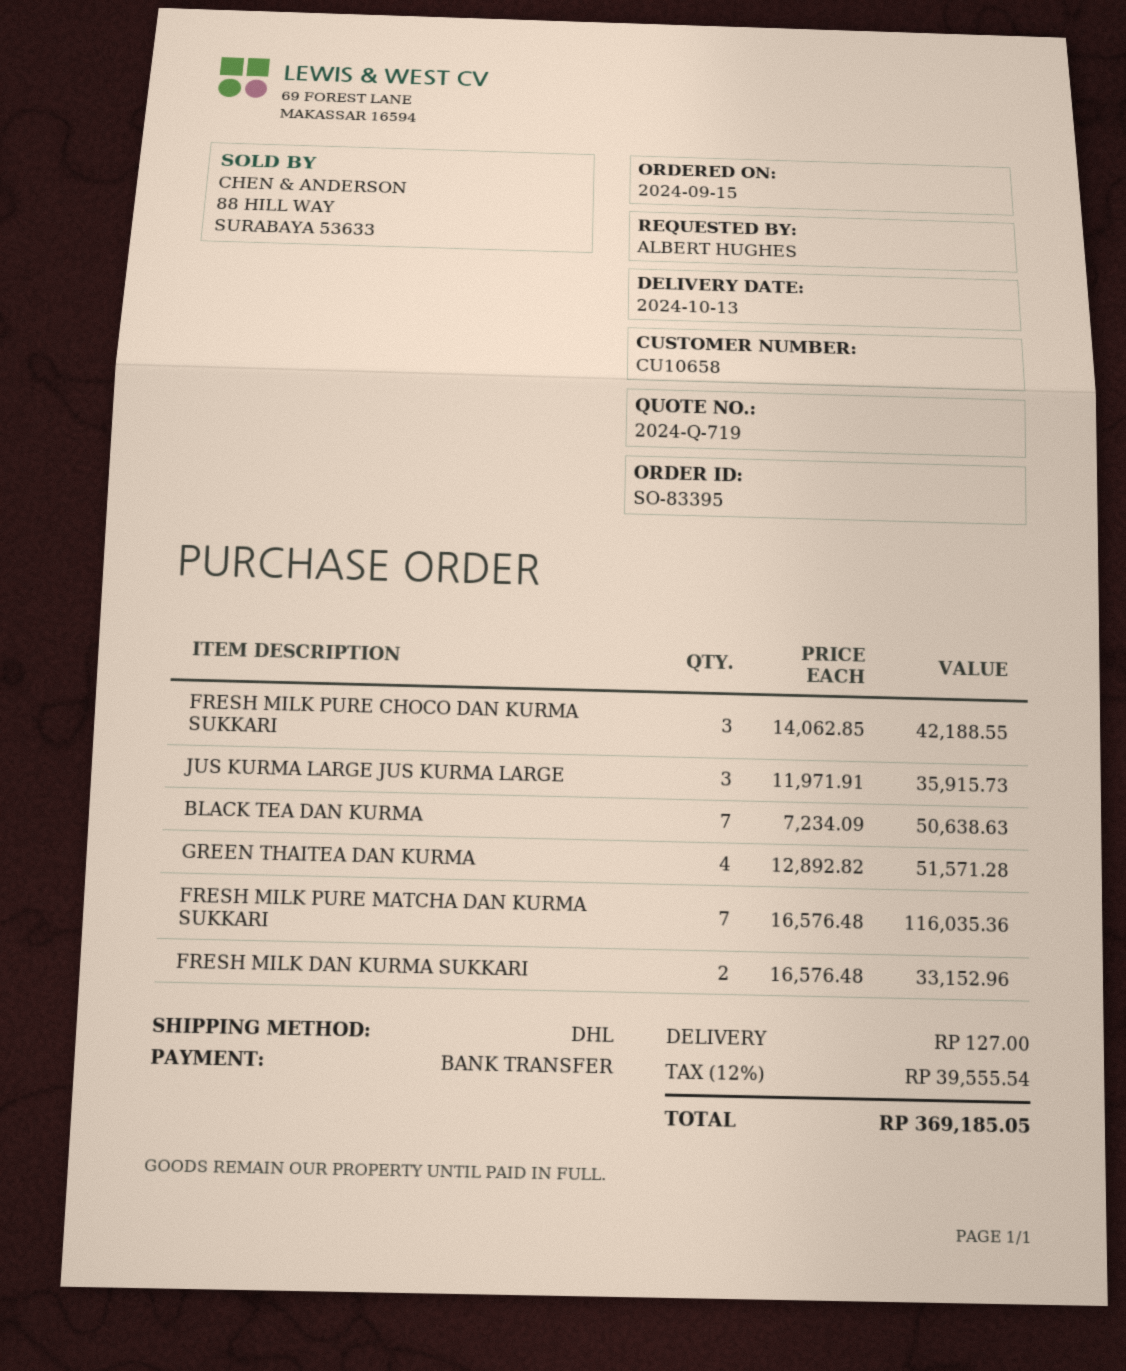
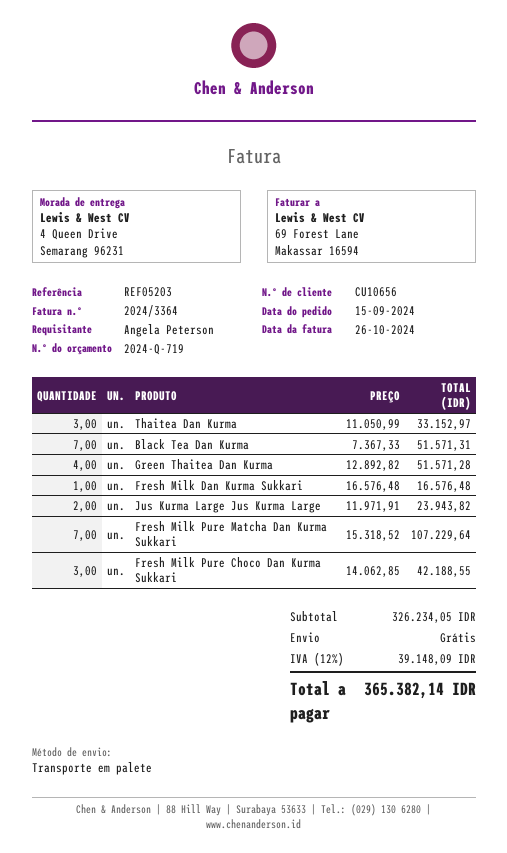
customer number: CU10658 -> CU10656
ordered by: ALBERT HUGHES -> Angela Peterson
shipping method: DHL -> pallet freight
JUS KURMA LARGE JUS KURMA LARGE: 3 x 11971.91 = 35915.73 -> 2 x 11971.91 = 23943.82
BLACK TEA DAN KURMA: 7 x 7234.09 = 50638.63 -> 7 x 7367.33 = 51571.31
FRESH MILK PURE MATCHA DAN KURMA SUKKARI: 7 x 16576.48 = 116035.36 -> 7 x 15318.52 = 107229.64
FRESH MILK DAN KURMA SUKKARI: 2 x 16576.48 = 33152.96 -> 1 x 16576.48 = 16576.48
Thaitea Dan Kurma: none -> 3 x 11050.99 = 33152.97
shipping: 127.00 -> 0.00
tax: 12% = 39555.54 -> 12% = 39148.09
total: 369185.05 -> 365382.14

